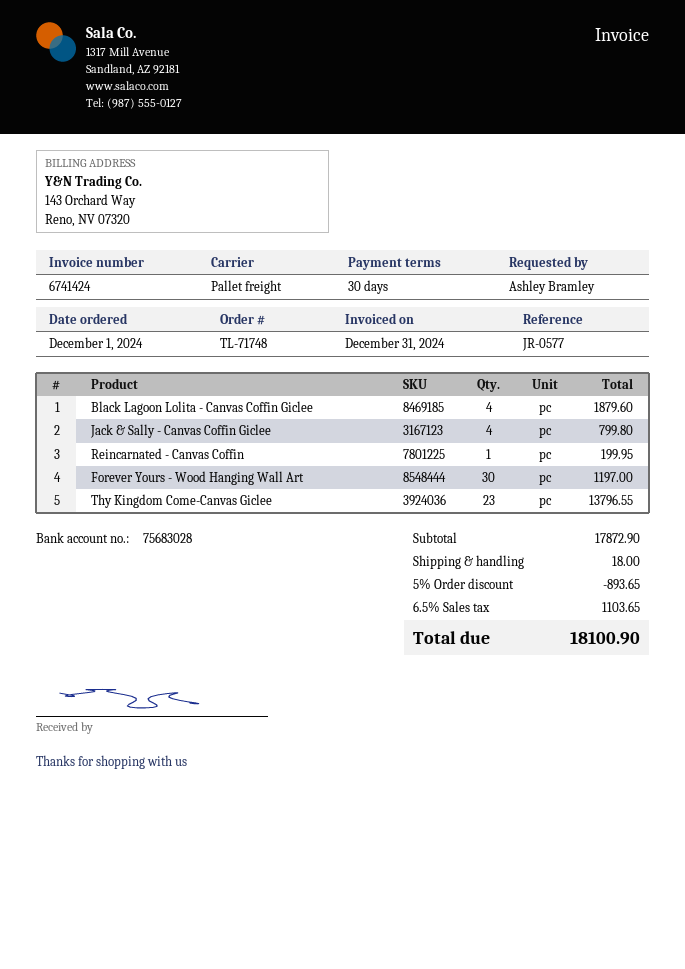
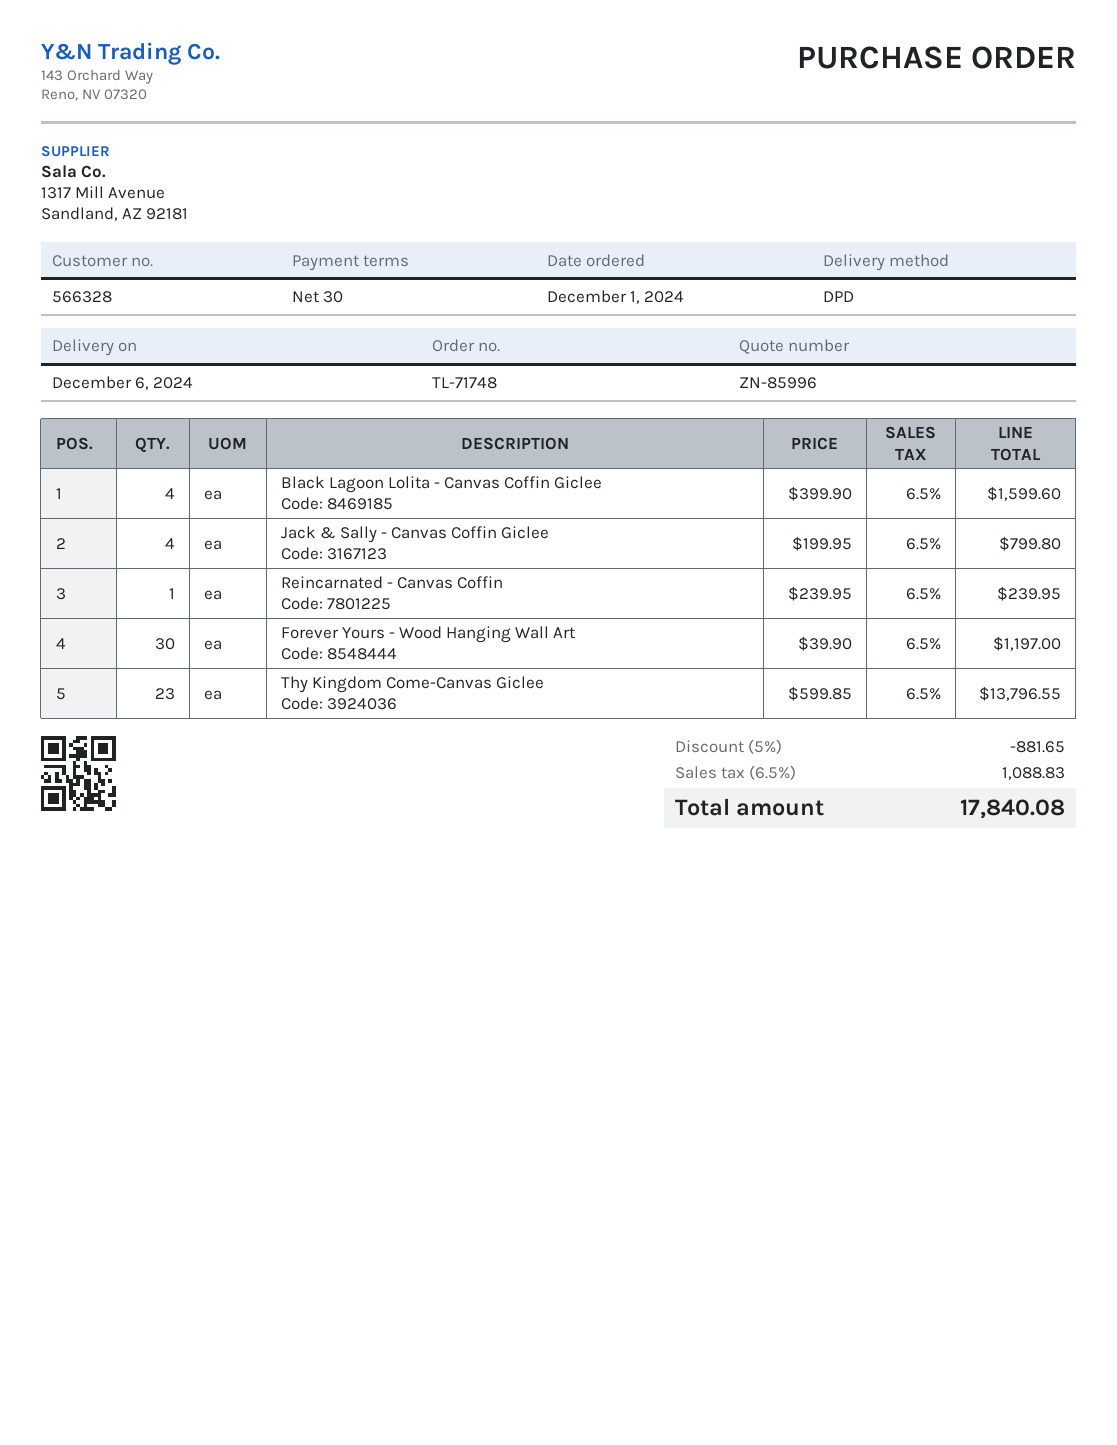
shipping method: pallet freight -> DPD
Black Lagoon Lolita - Canvas Coffin Giclee: 4 for 1879.60 -> 4 for 1599.60
Reincarnated - Canvas Coffin: 1 for 199.95 -> 1 for 239.95
discount: 5% = 893.65 -> 5% = 881.65
shipping: 18.00 -> none
tax: 6.5% = 1103.65 -> 6.5% = 1088.83
total: 18100.90 -> 17840.08

